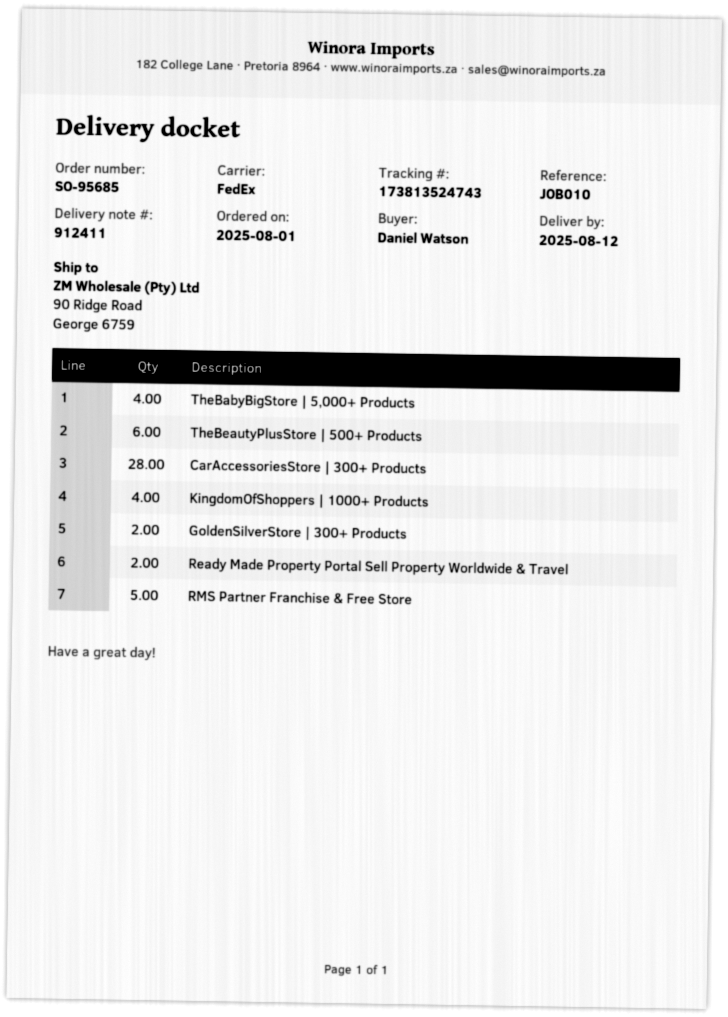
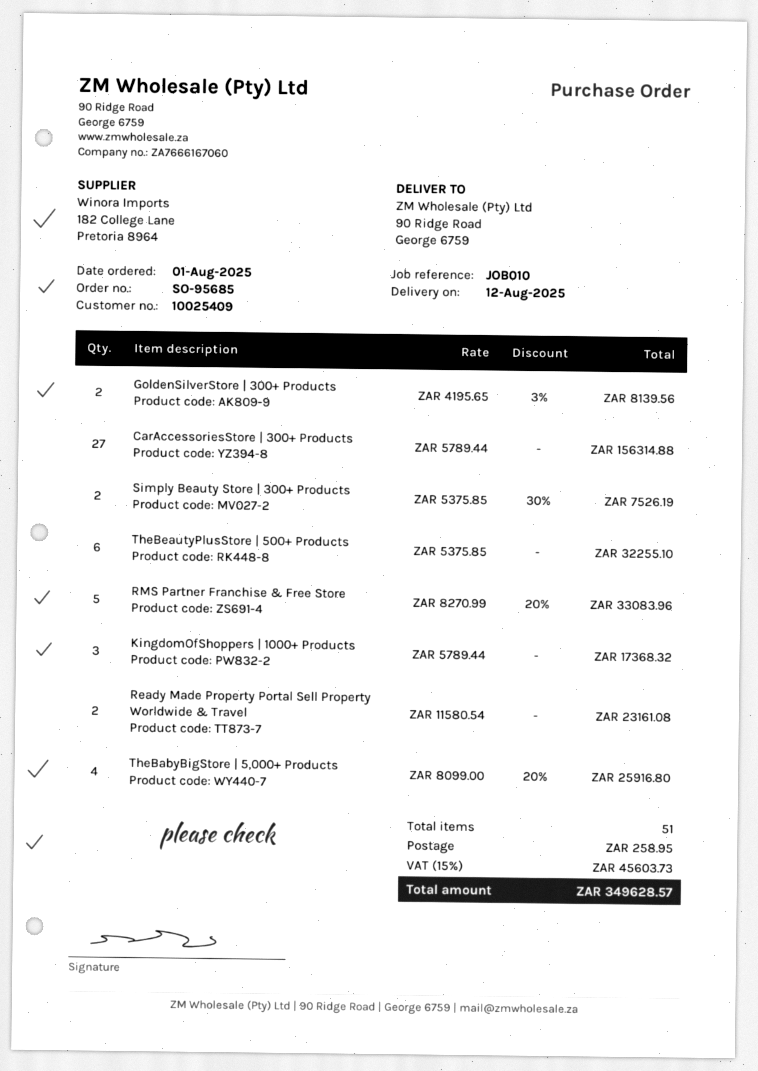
CarAccessoriesStore | 300+ Products: 28 -> 27
KingdomOfShoppers | 1000+ Products: 4 -> 3
Simply Beauty Store | 300+ Products: none -> 2

